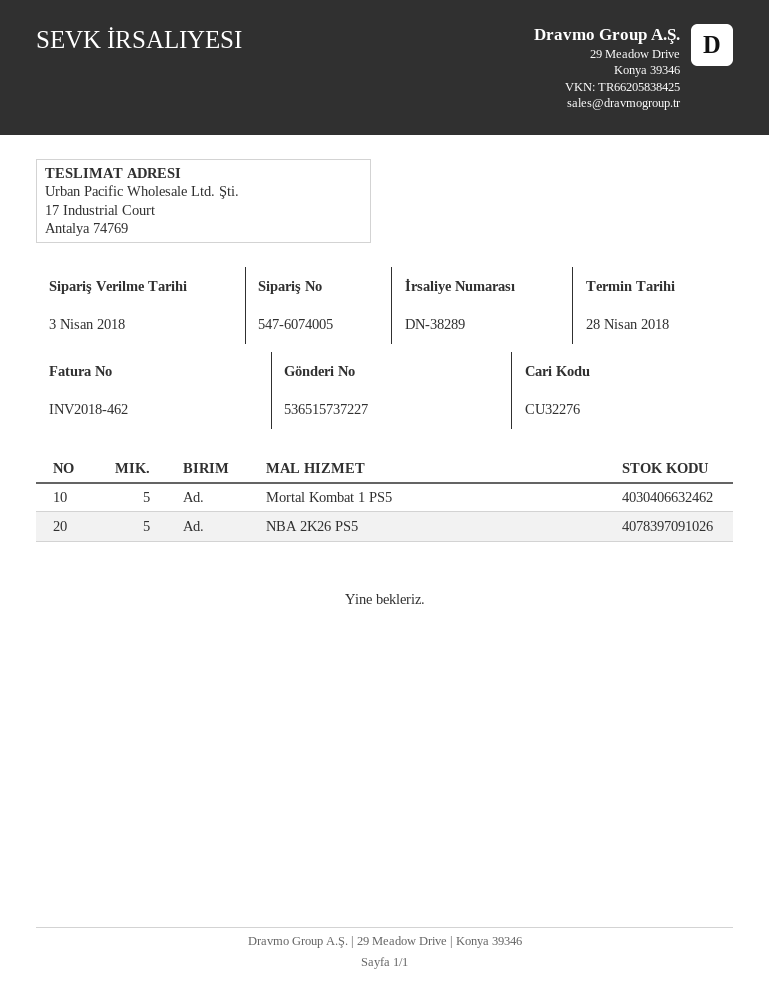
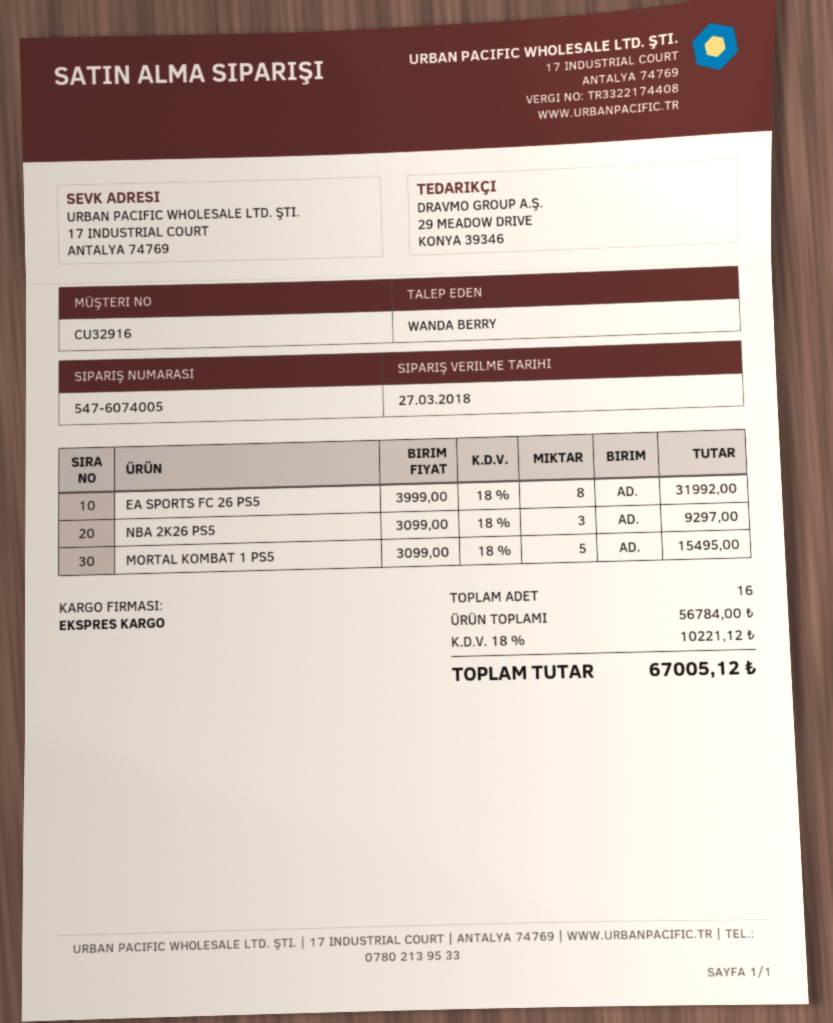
order date: 2018-04-03 -> 2018-03-27
customer number: CU32276 -> CU32916
NBA 2K26 PS5: 5 -> 3
EA SPORTS FC 26 PS5: none -> 8

